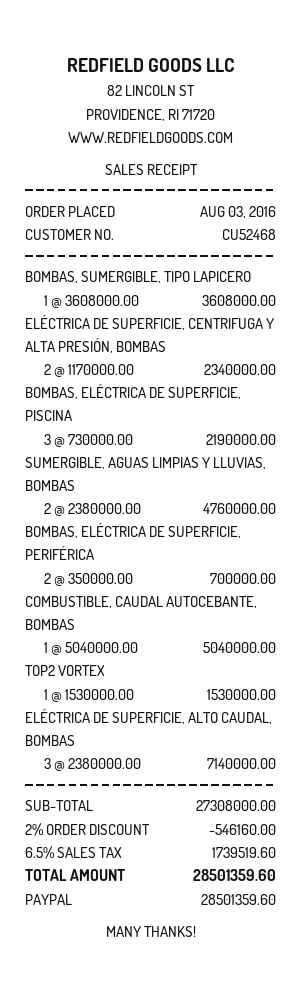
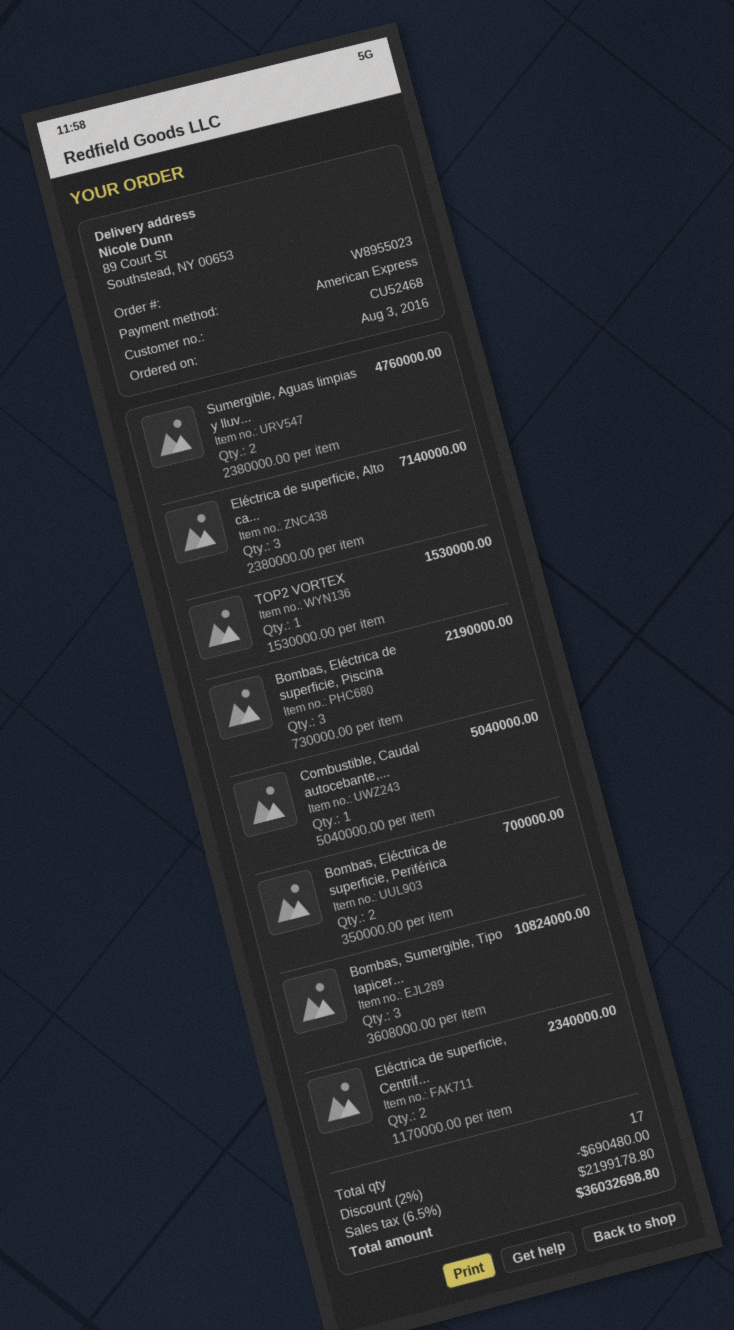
payment method: PayPal -> American Express
BOMBAS, SUMERGIBLE, TIPO LAPICERO: 1 x 3608000.00 = 3608000.00 -> 3 x 3608000.00 = 10824000.00
discount: 2% = 546160.00 -> 2% = 690480.00
tax: 6.5% = 1739519.60 -> 6.5% = 2199178.80
total: 28501359.60 -> 36032698.80

